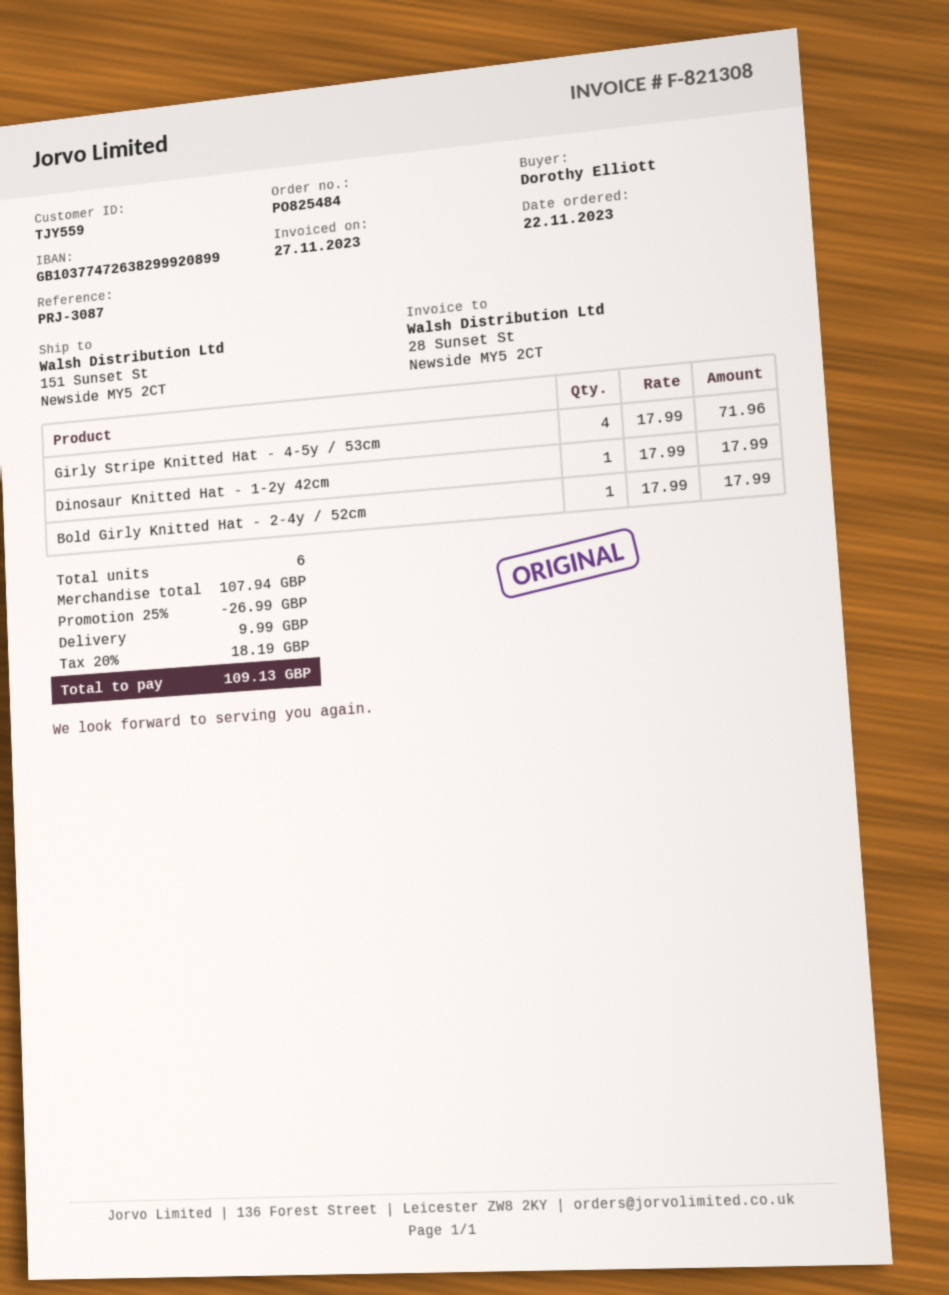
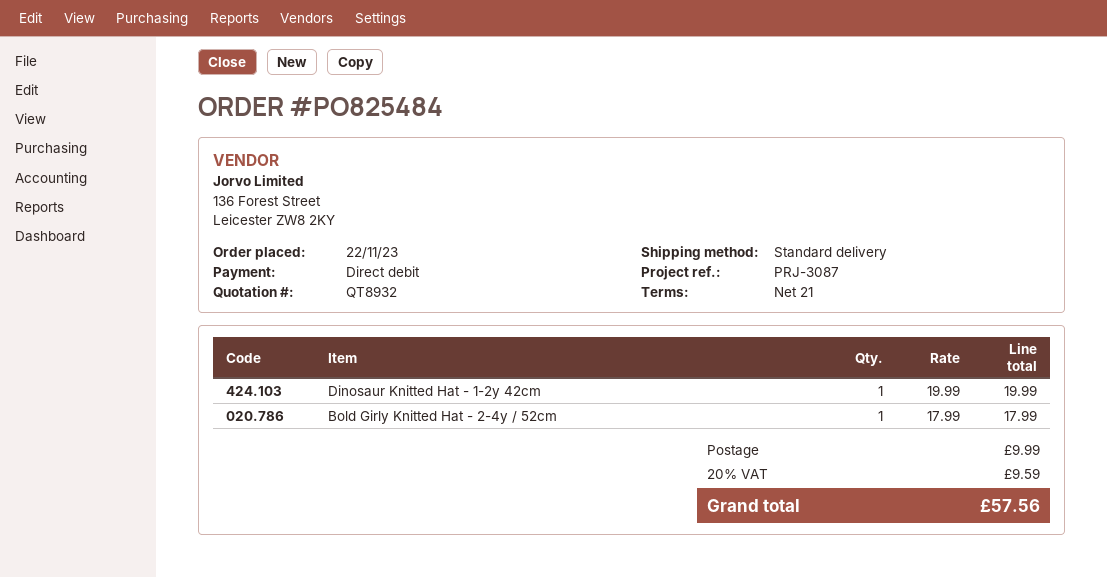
Girly Stripe Knitted Hat - 4-5y / 53cm: 4 x 17.99 = 71.96 -> none
Dinosaur Knitted Hat - 1-2y 42cm: 1 x 17.99 = 17.99 -> 1 x 19.99 = 19.99
discount: 25% = 26.99 -> none
tax: 20% = 18.19 -> 20% = 9.59
total: 109.13 -> 57.56

